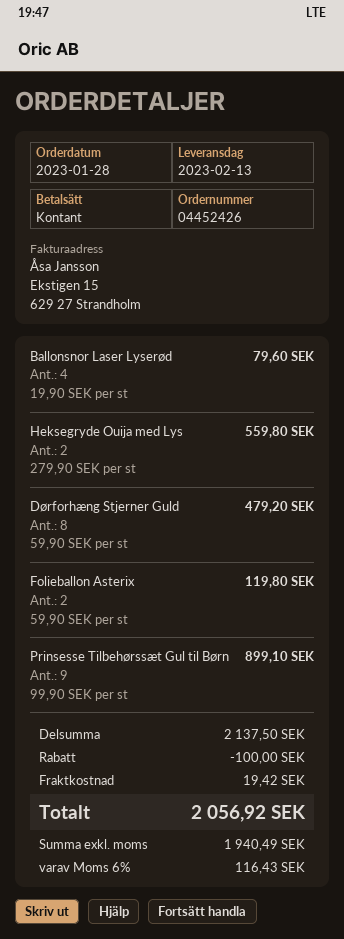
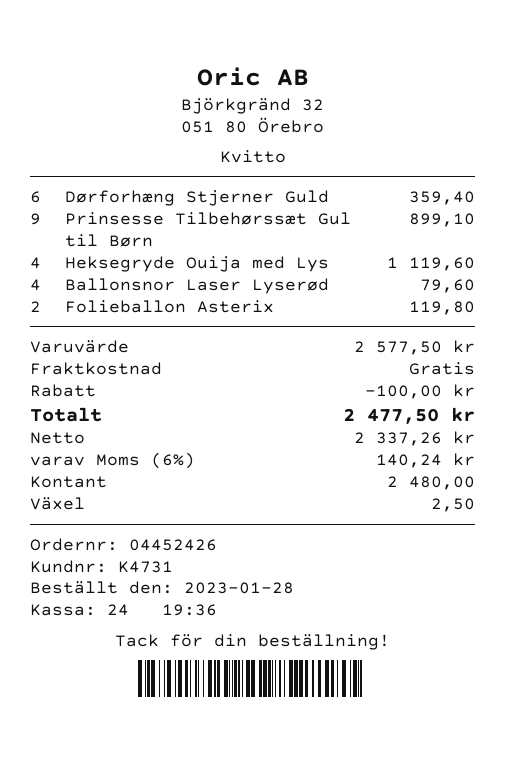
Heksegryde Ouija med Lys: 2 for 559.80 -> 4 for 1119.60
Dørforhæng Stjerner Guld: 8 for 479.20 -> 6 for 359.40
subtotal: 2137.50 -> 2577.50
shipping: 19.42 -> 0.00
net: 1940.49 -> 2337.26
tax: 6% = 116.43 -> 6% = 140.24
total: 2056.92 -> 2477.50

